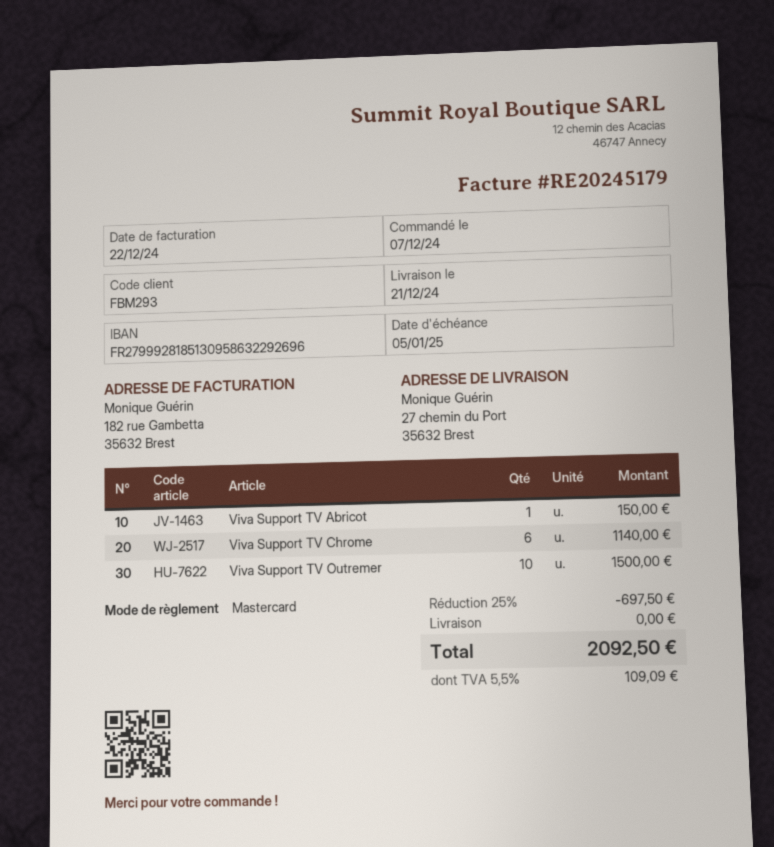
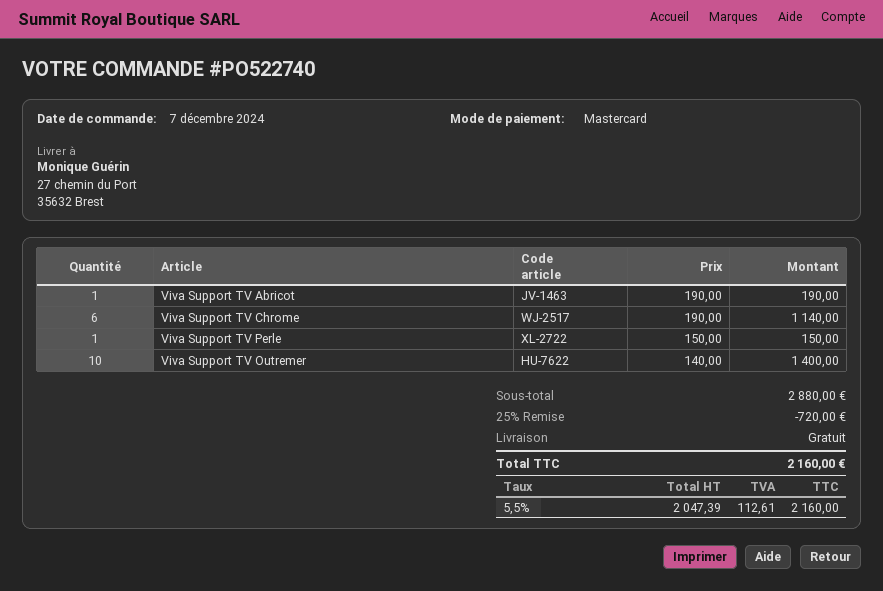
Viva Support TV Abricot: 1 for 150.00 -> 1 for 190.00
Viva Support TV Outremer: 10 for 1500.00 -> 10 for 1400.00
Viva Support TV Perle: none -> 1 for 150.00
discount: 25% = 697.50 -> 25% = 720.00
tax: 5.5% = 109.09 -> 5.5% = 112.61
total: 2092.50 -> 2160.00

